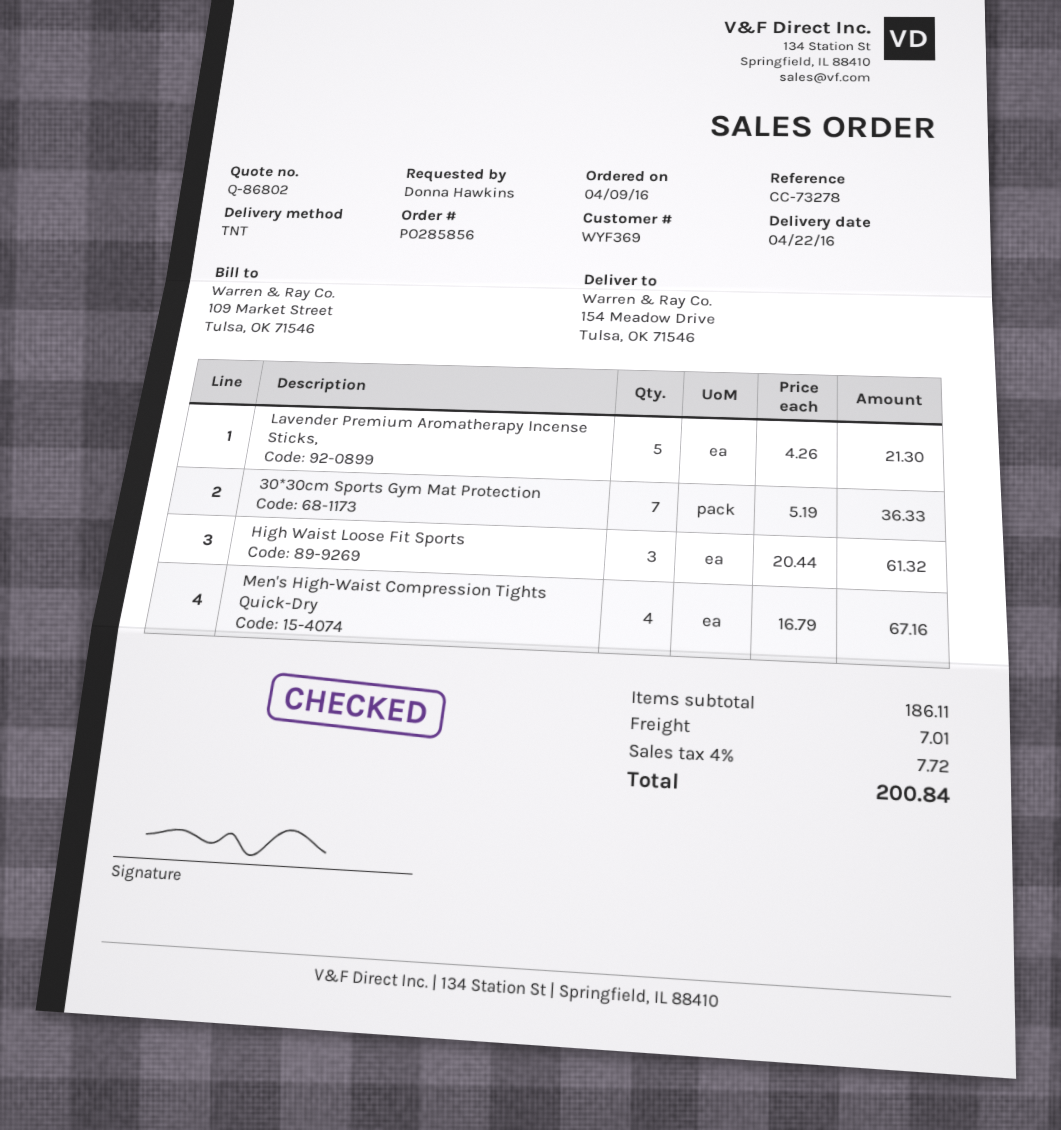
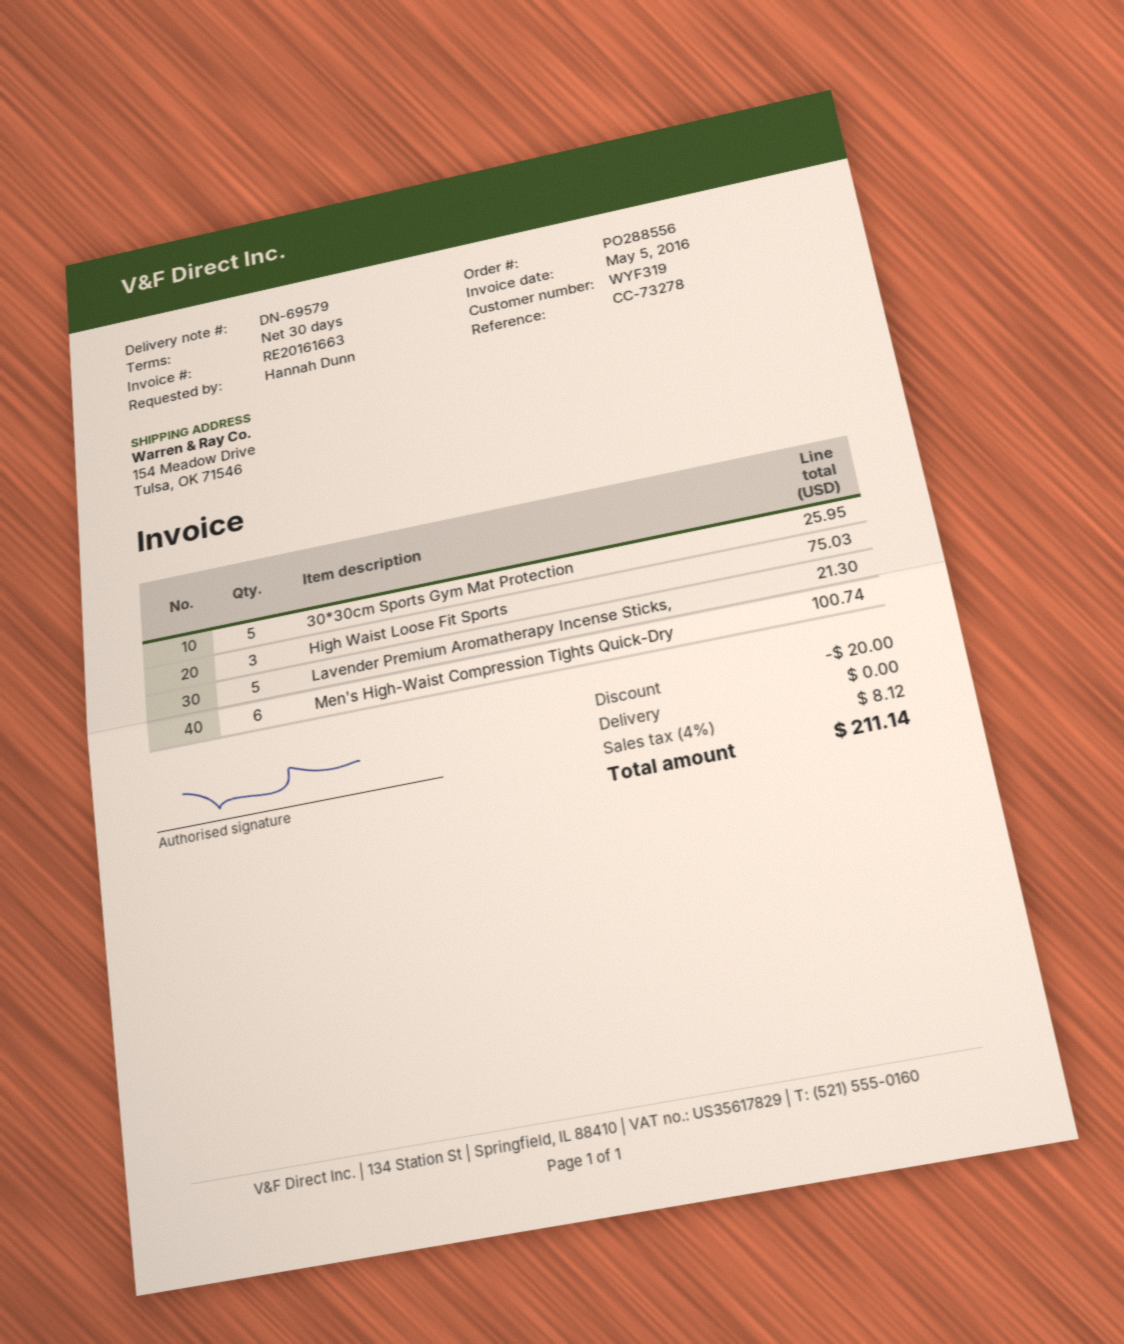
order number: PO285856 -> PO288556
customer number: WYF369 -> WYF319
ordered by: Donna Hawkins -> Hannah Dunn
30*30cm Sports Gym Mat Protection: 7 for 36.33 -> 5 for 25.95
High Waist Loose Fit Sports: 3 for 61.32 -> 3 for 75.03
Men's High-Waist Compression Tights Quick-Dry: 4 for 67.16 -> 6 for 100.74
discount: none -> 20.00
shipping: 7.01 -> 0.00
tax: 4% = 7.72 -> 4% = 8.12
total: 200.84 -> 211.14

